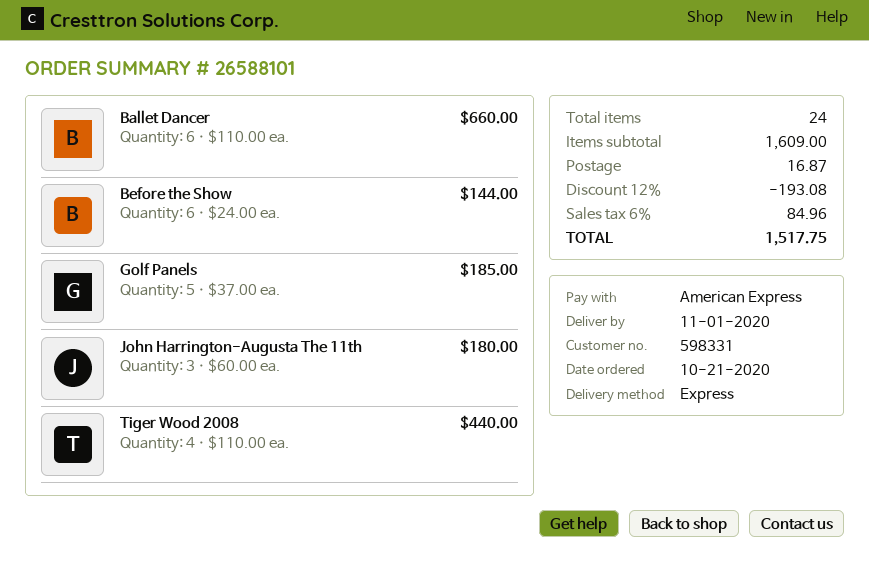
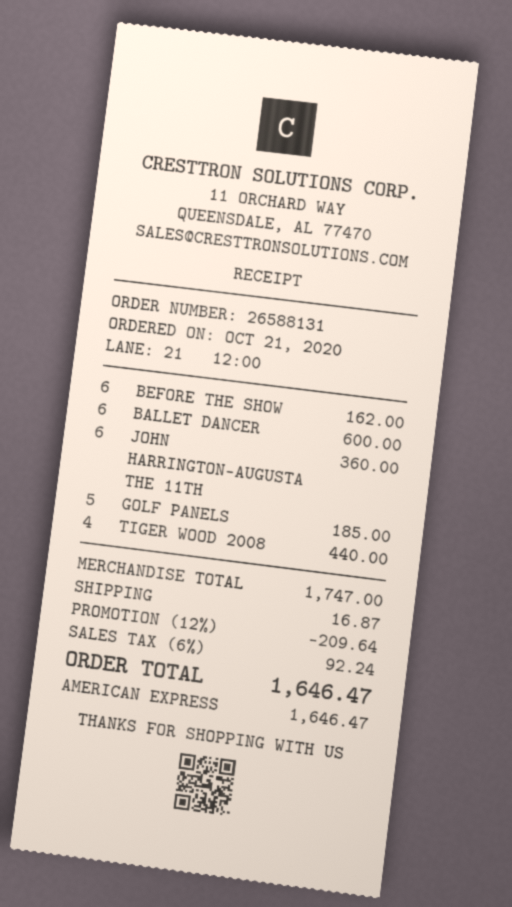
order number: 26588101 -> 26588131
Ballet Dancer: 6 for 660.00 -> 6 for 600.00
Before the Show: 6 for 144.00 -> 6 for 162.00
John Harrington-Augusta The 11th: 3 for 180.00 -> 6 for 360.00
subtotal: 1609.00 -> 1747.00
discount: 12% = 193.08 -> 12% = 209.64
tax: 6% = 84.96 -> 6% = 92.24
total: 1517.75 -> 1646.47

